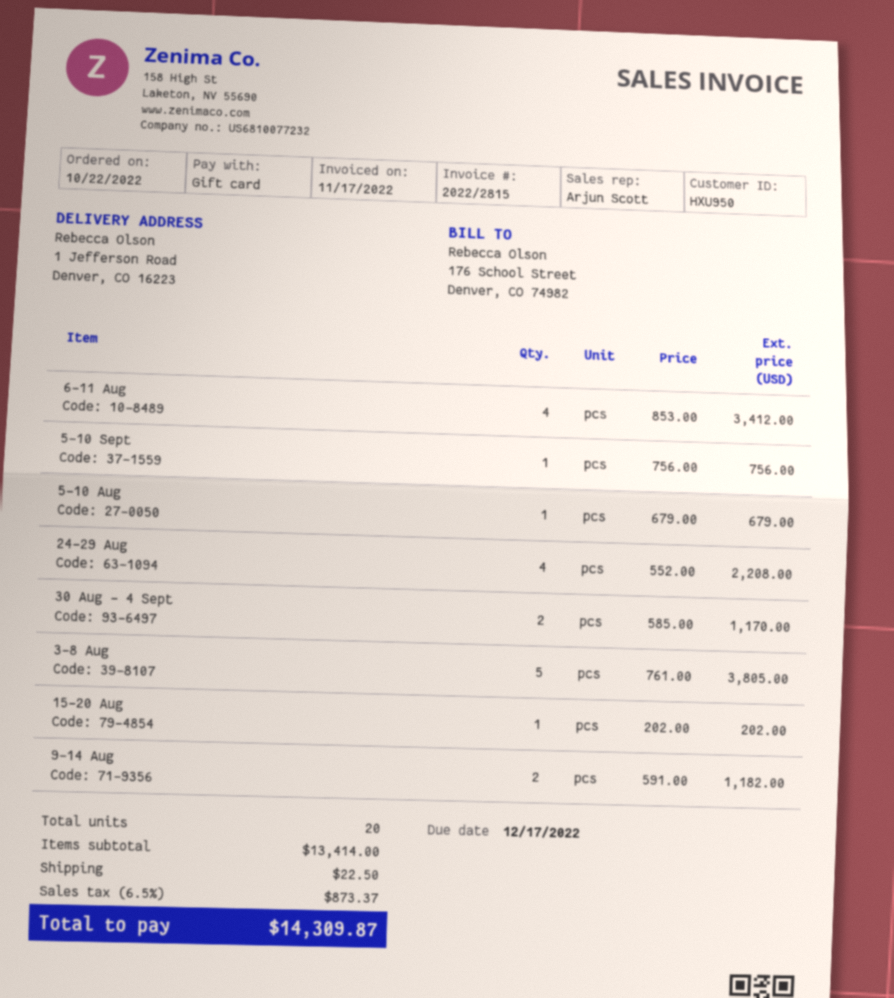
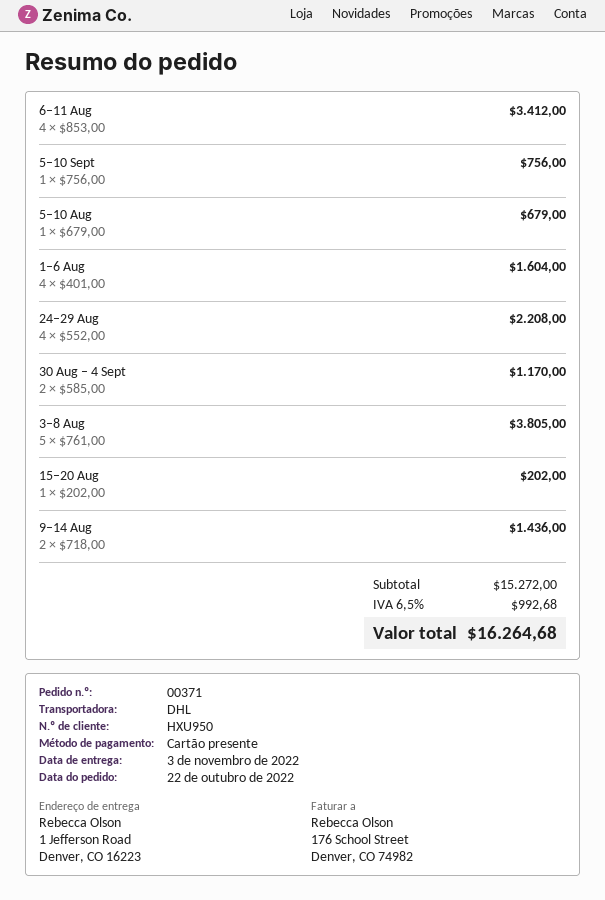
9–14 Aug: 2 x 591.00 = 1182.00 -> 2 x 718.00 = 1436.00
1–6 Aug: none -> 4 x 401.00 = 1604.00
subtotal: 13414.00 -> 15272.00
shipping: 22.50 -> none
tax: 6.5% = 873.37 -> 6.5% = 992.68
total: 14309.87 -> 16264.68

